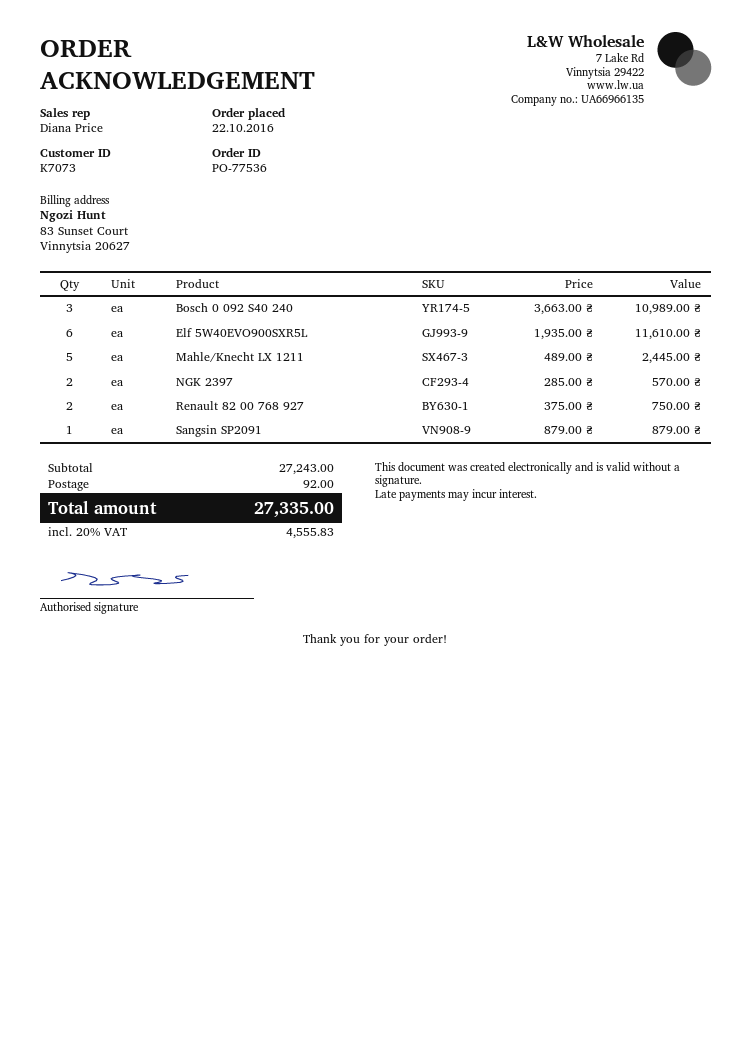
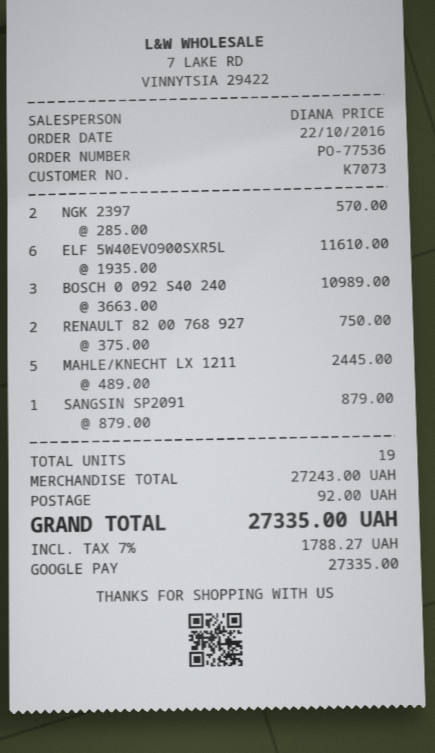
tax: 20% = 4555.83 -> 7% = 1788.27

